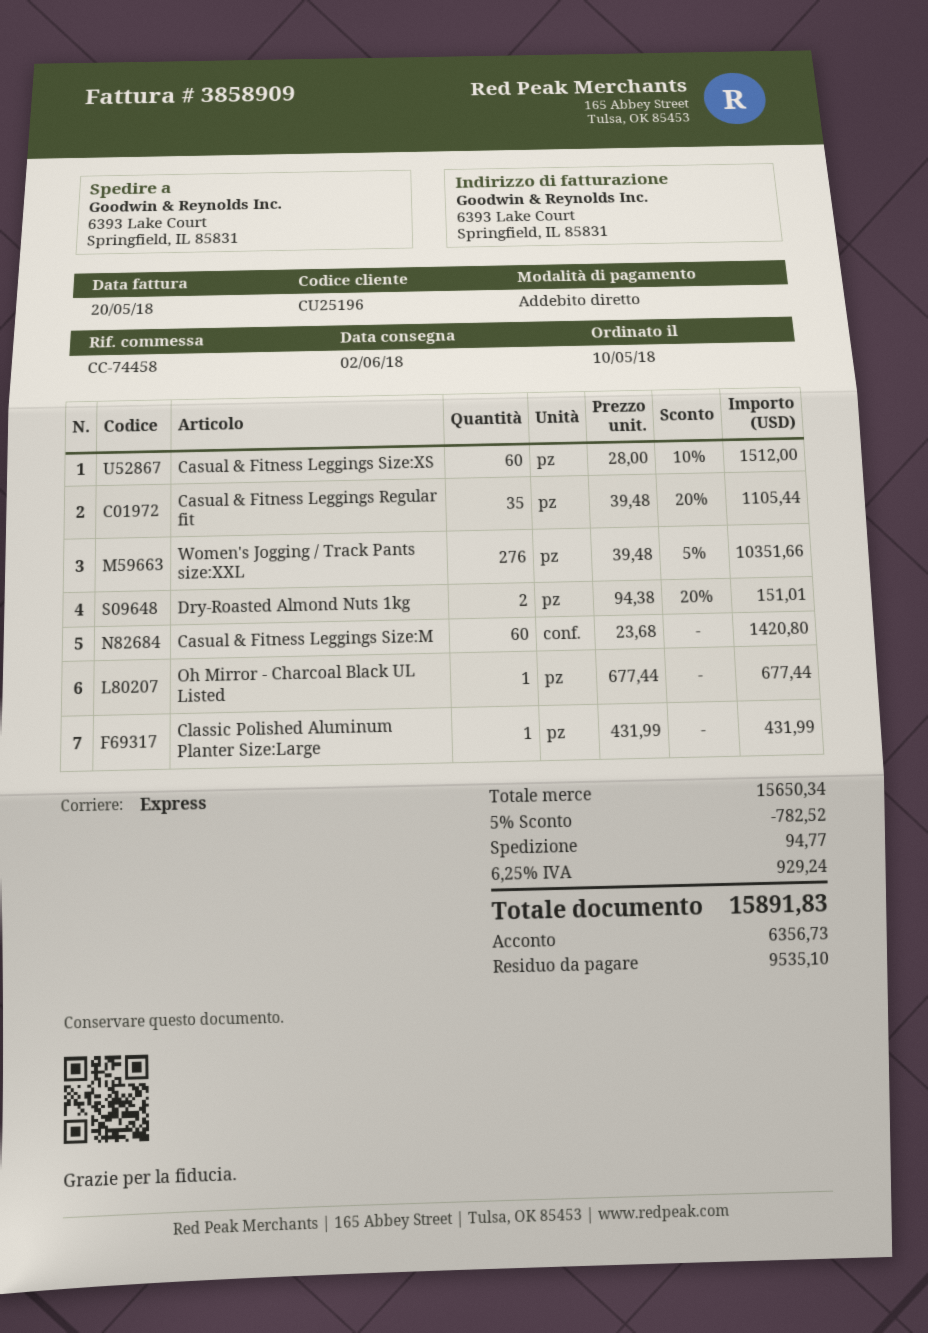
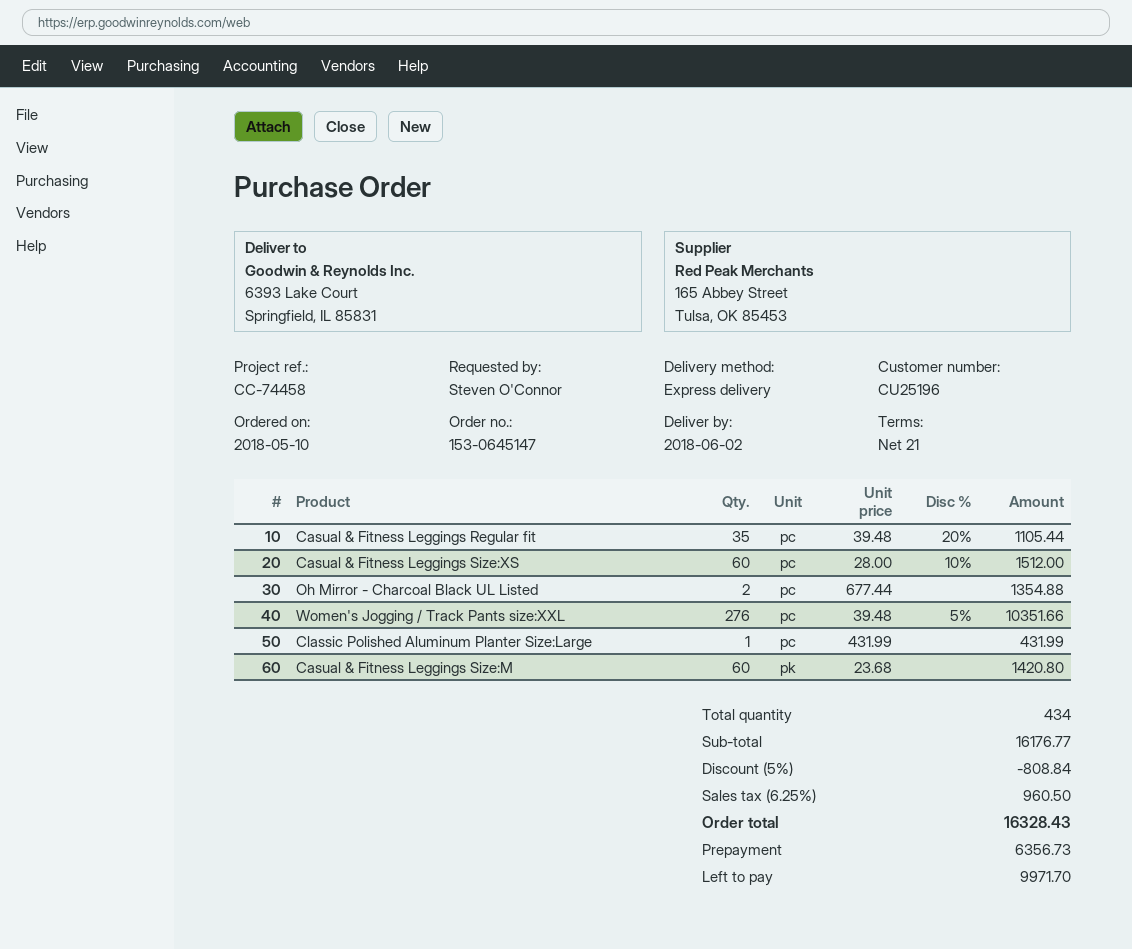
Dry-Roasted Almond Nuts 1kg: 2 x 94.38 - 20% = 151.01 -> none
Oh Mirror - Charcoal Black UL Listed: 1 x 677.44 = 677.44 -> 2 x 677.44 = 1354.88
subtotal: 15650.34 -> 16176.77
discount: 5% = 782.52 -> 5% = 808.84
shipping: 94.77 -> none
tax: 6.25% = 929.24 -> 6.25% = 960.50
total: 15891.83 -> 16328.43
balance: 9535.10 -> 9971.70

